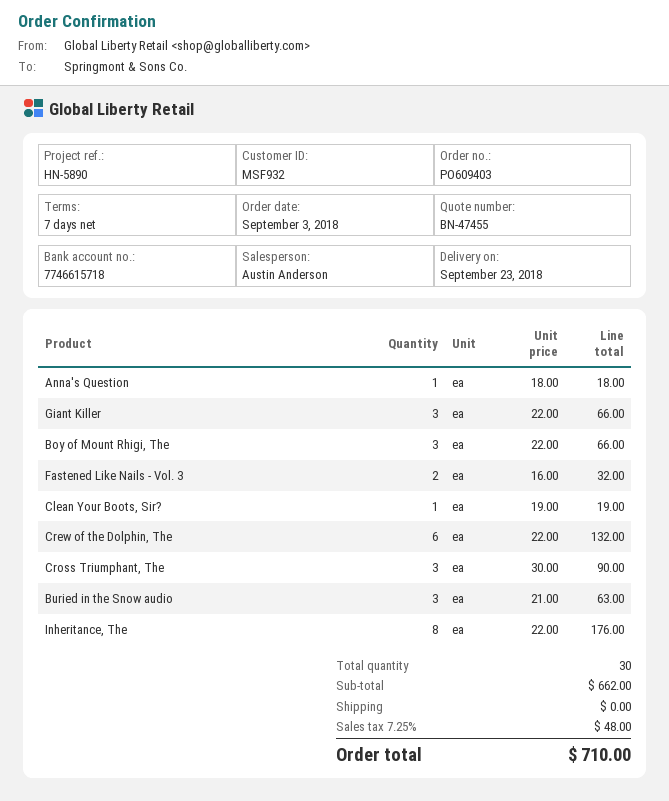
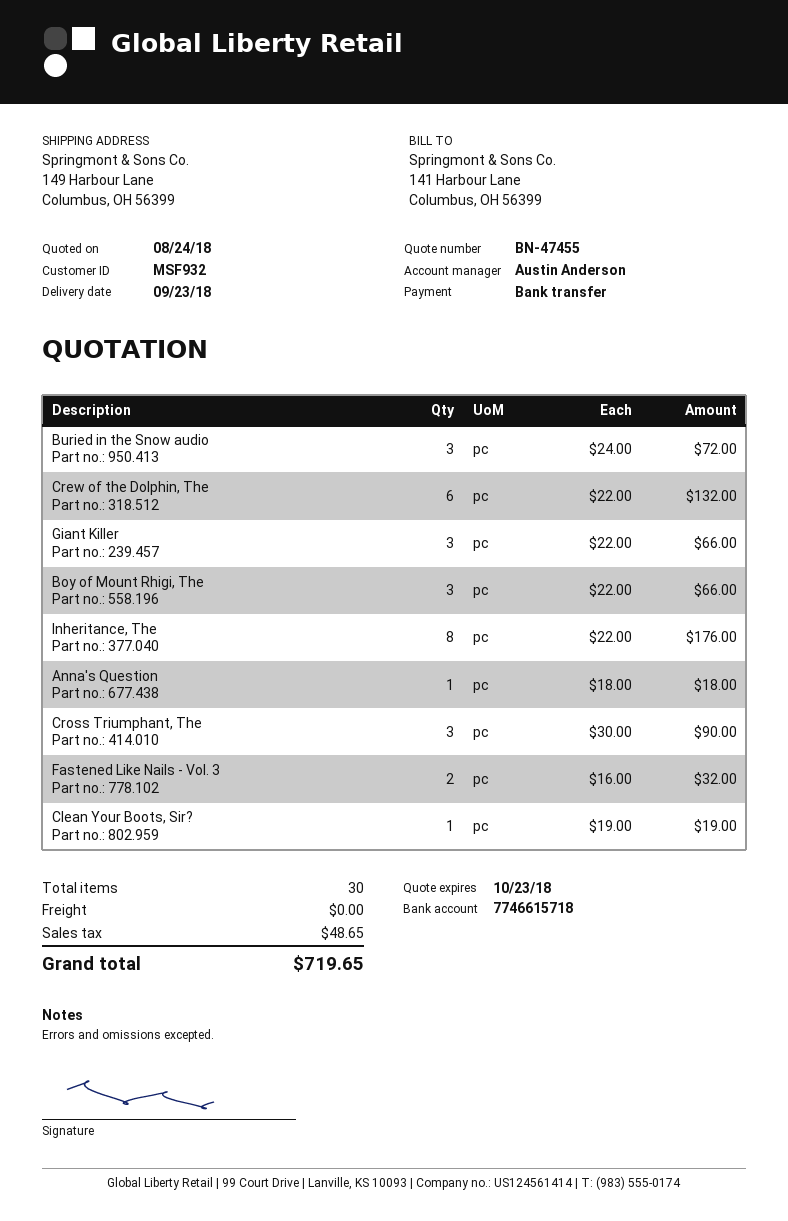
Buried in the Snow audio: 3 x 21.00 = 63.00 -> 3 x 24.00 = 72.00
tax: 48.00 -> 48.65
total: 710.00 -> 719.65

